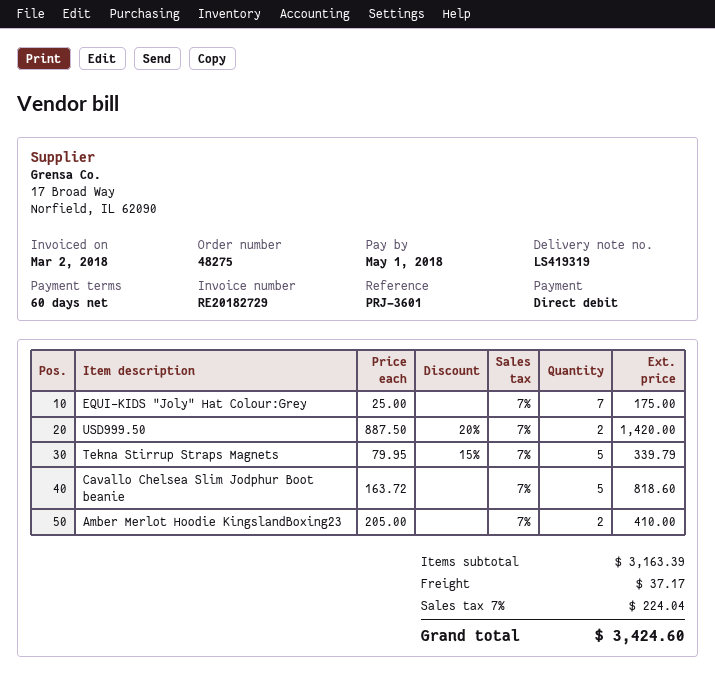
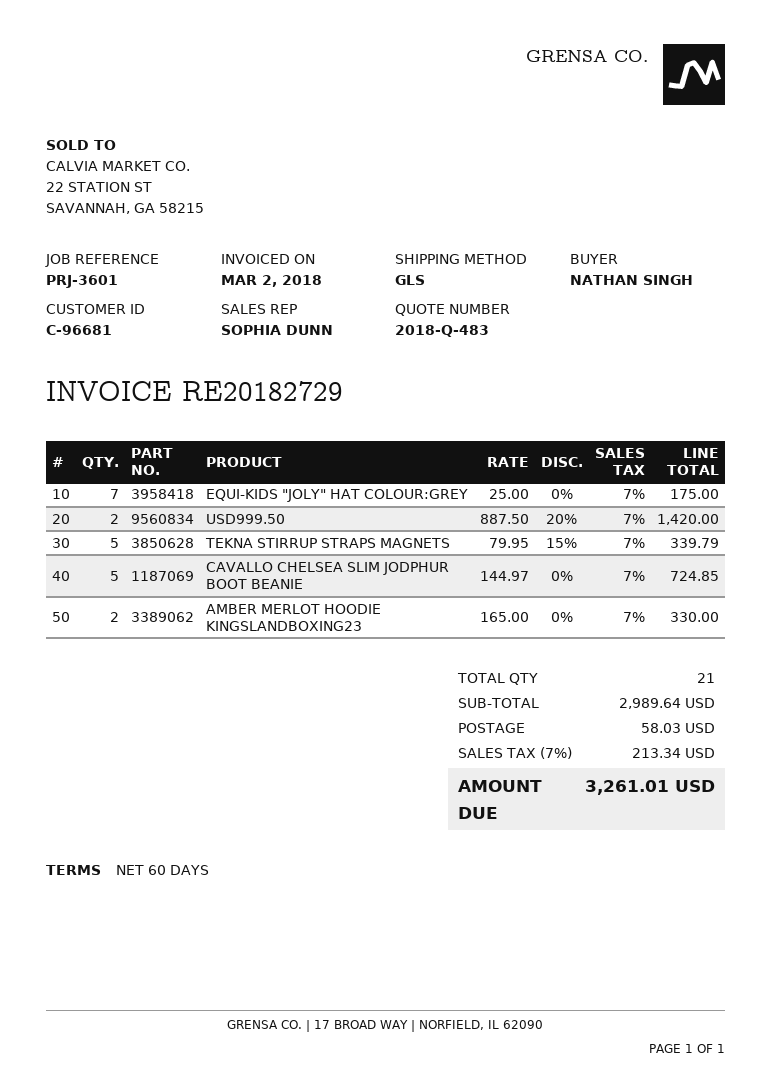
Cavallo Chelsea Slim Jodphur Boot beanie: 5 x 163.72 = 818.60 -> 5 x 144.97 = 724.85
Amber Merlot Hoodie KingslandBoxing23: 2 x 205.00 = 410.00 -> 2 x 165.00 = 330.00
subtotal: 3163.39 -> 2989.64
shipping: 37.17 -> 58.03
tax: 7% = 224.04 -> 7% = 213.34
total: 3424.60 -> 3261.01

